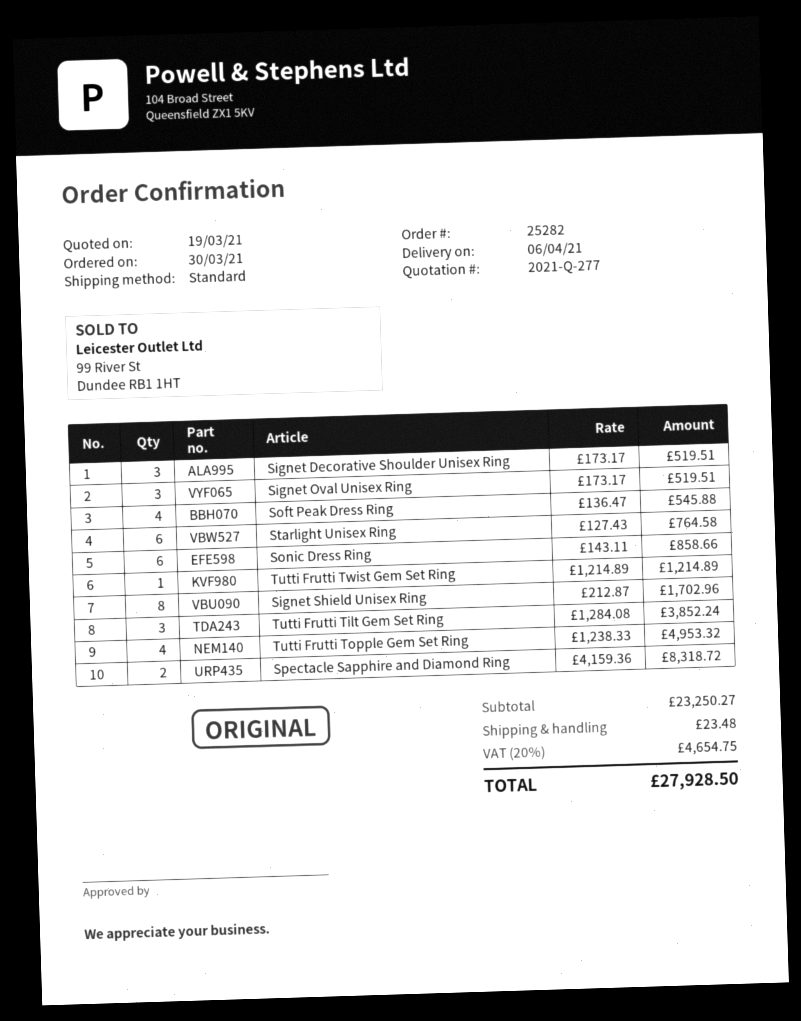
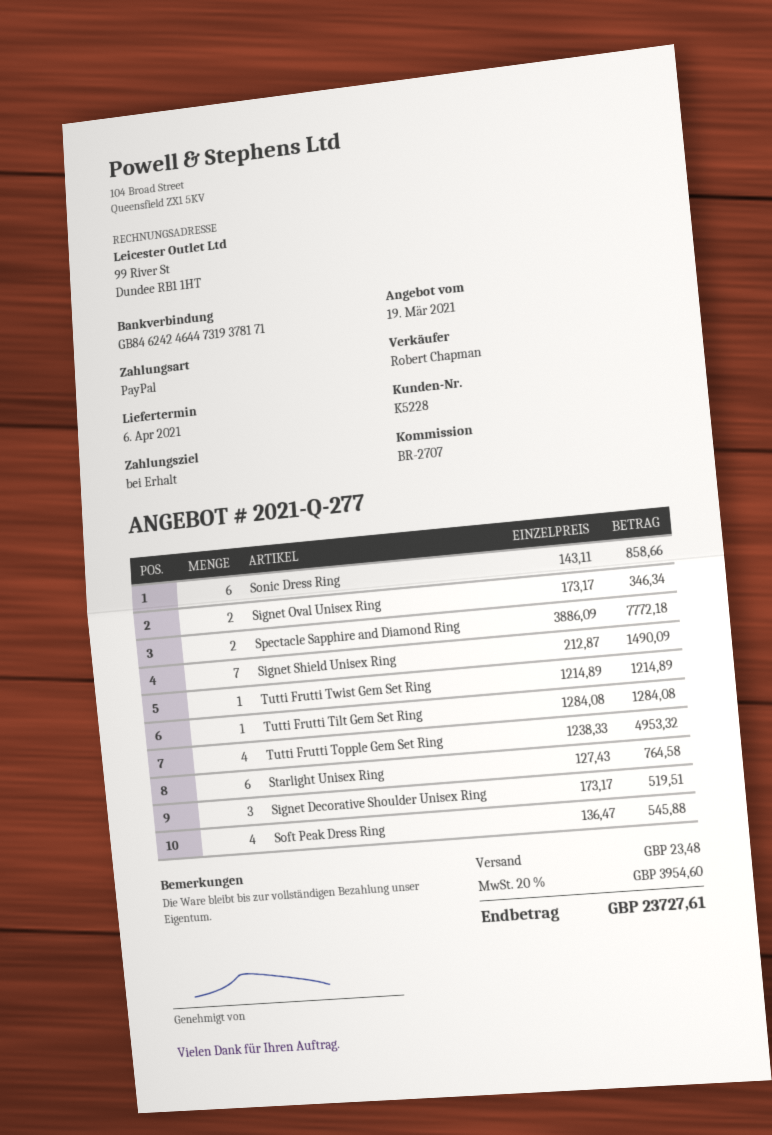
Signet Oval Unisex Ring: 3 x 173.17 = 519.51 -> 2 x 173.17 = 346.34
Signet Shield Unisex Ring: 8 x 212.87 = 1702.96 -> 7 x 212.87 = 1490.09
Tutti Frutti Tilt Gem Set Ring: 3 x 1284.08 = 3852.24 -> 1 x 1284.08 = 1284.08
Spectacle Sapphire and Diamond Ring: 2 x 4159.36 = 8318.72 -> 2 x 3886.09 = 7772.18
tax: 20% = 4654.75 -> 20% = 3954.60
total: 27928.50 -> 23727.61

